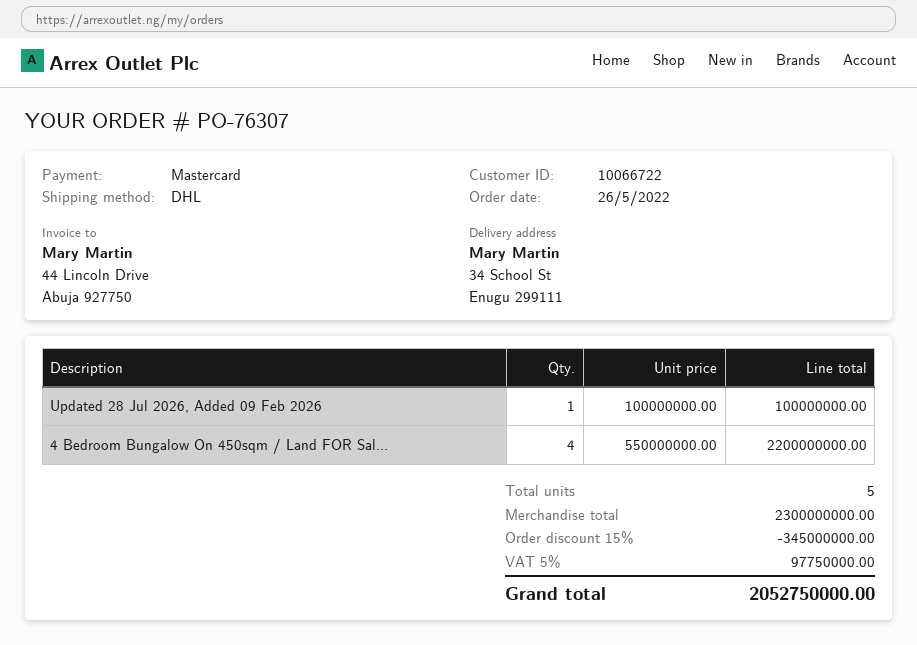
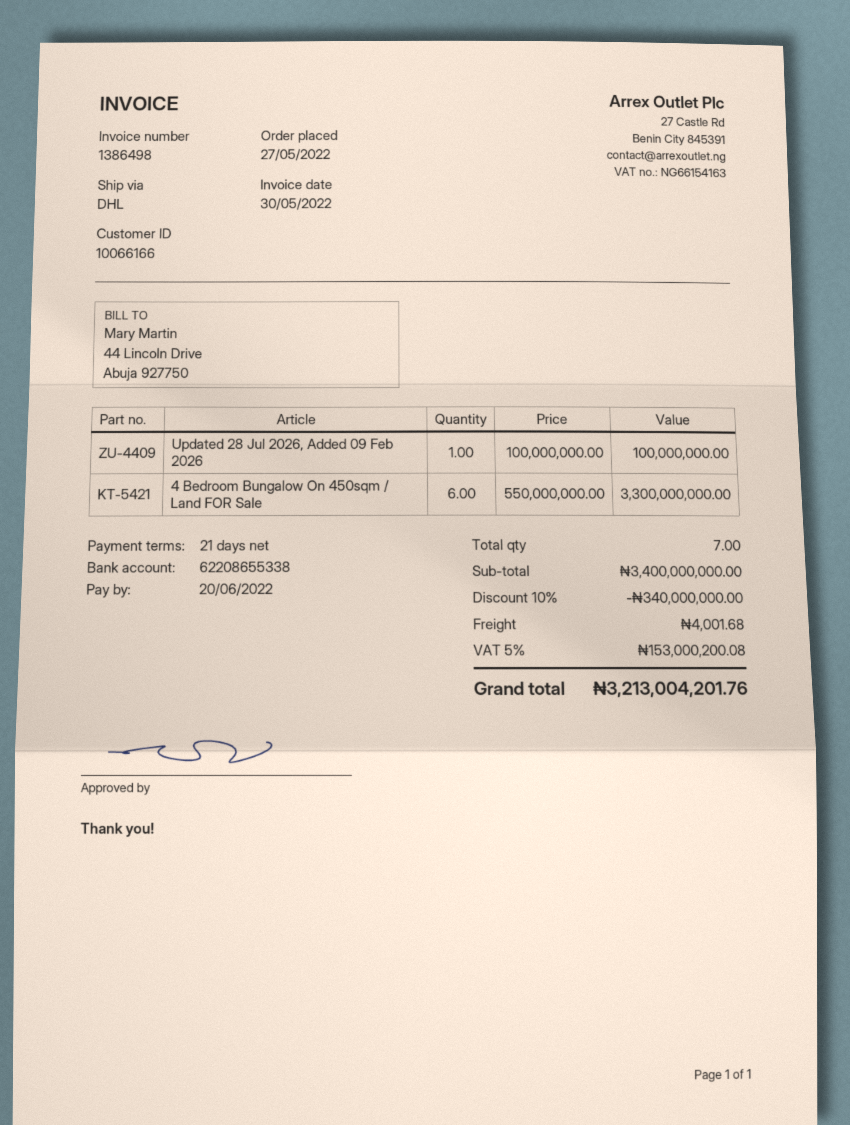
order date: 2022-05-26 -> 2022-05-27
customer number: 10066722 -> 10066166
4 Bedroom Bungalow On 450sqm / Land FOR Sal...: 4 x 550000000.00 = 2200000000.00 -> 6 x 550000000.00 = 3300000000.00
total quantity: 5 -> 7
subtotal: 2300000000.00 -> 3400000000.00
discount: 15% = 345000000.00 -> 10% = 340000000.00
shipping: none -> 4001.68
tax: 5% = 97750000.00 -> 5% = 153000200.08
total: 2052750000.00 -> 3213004201.76

